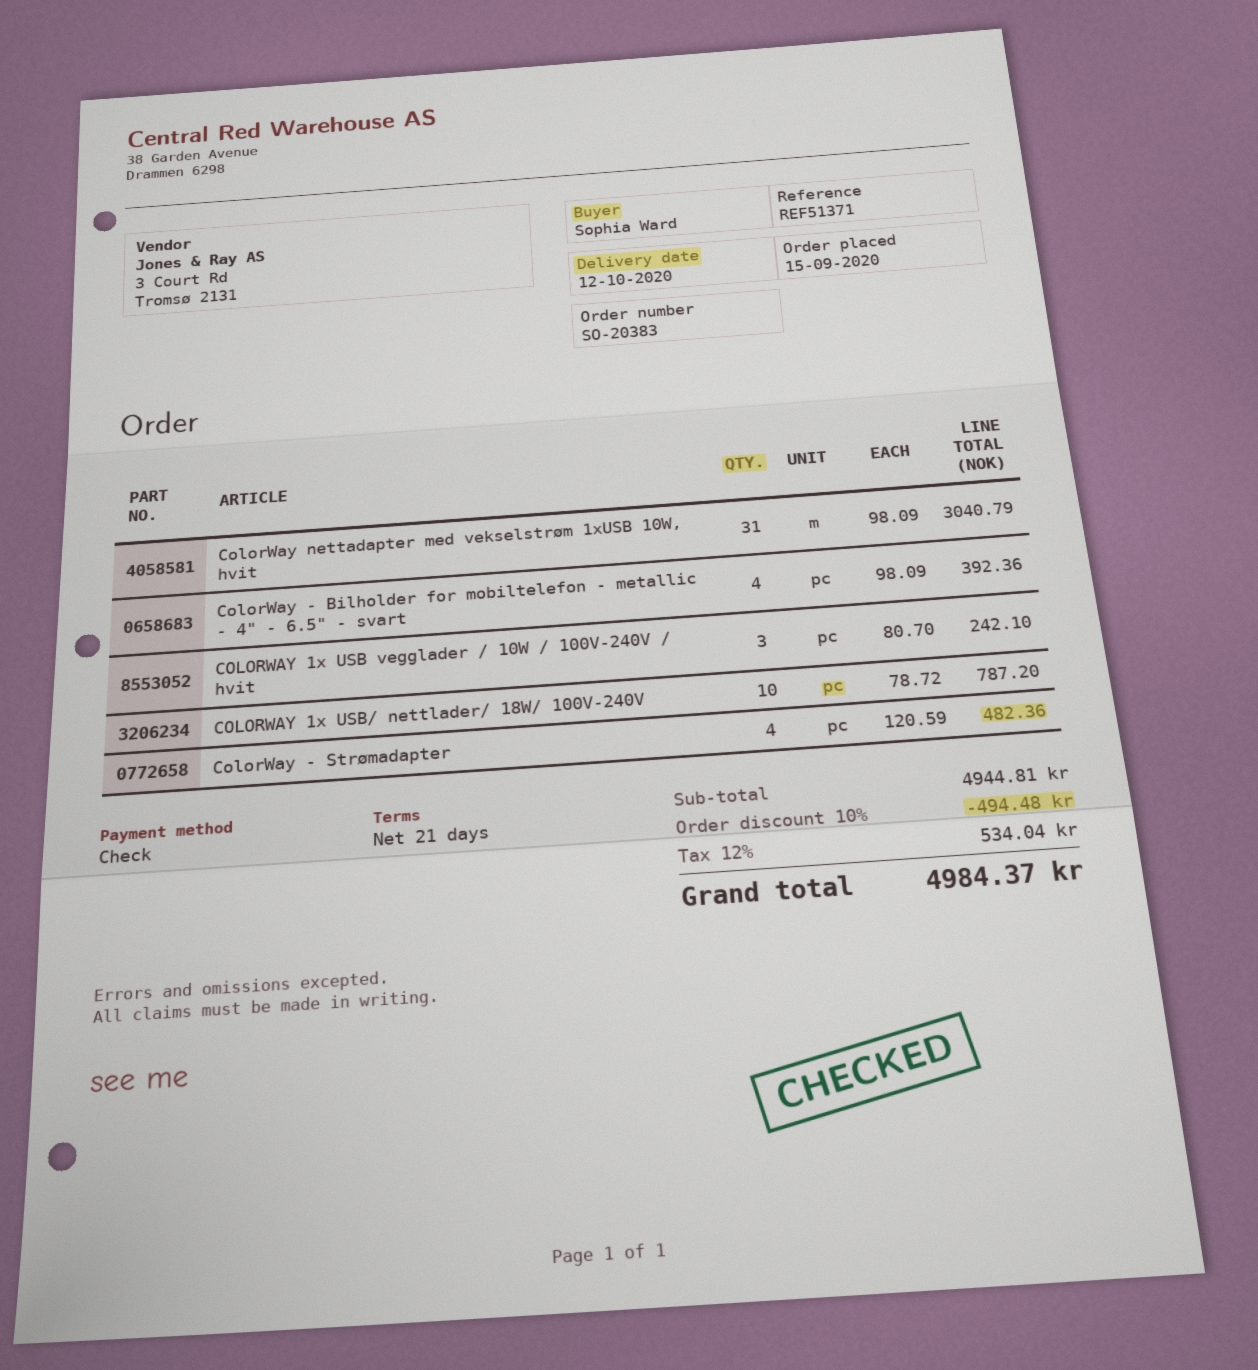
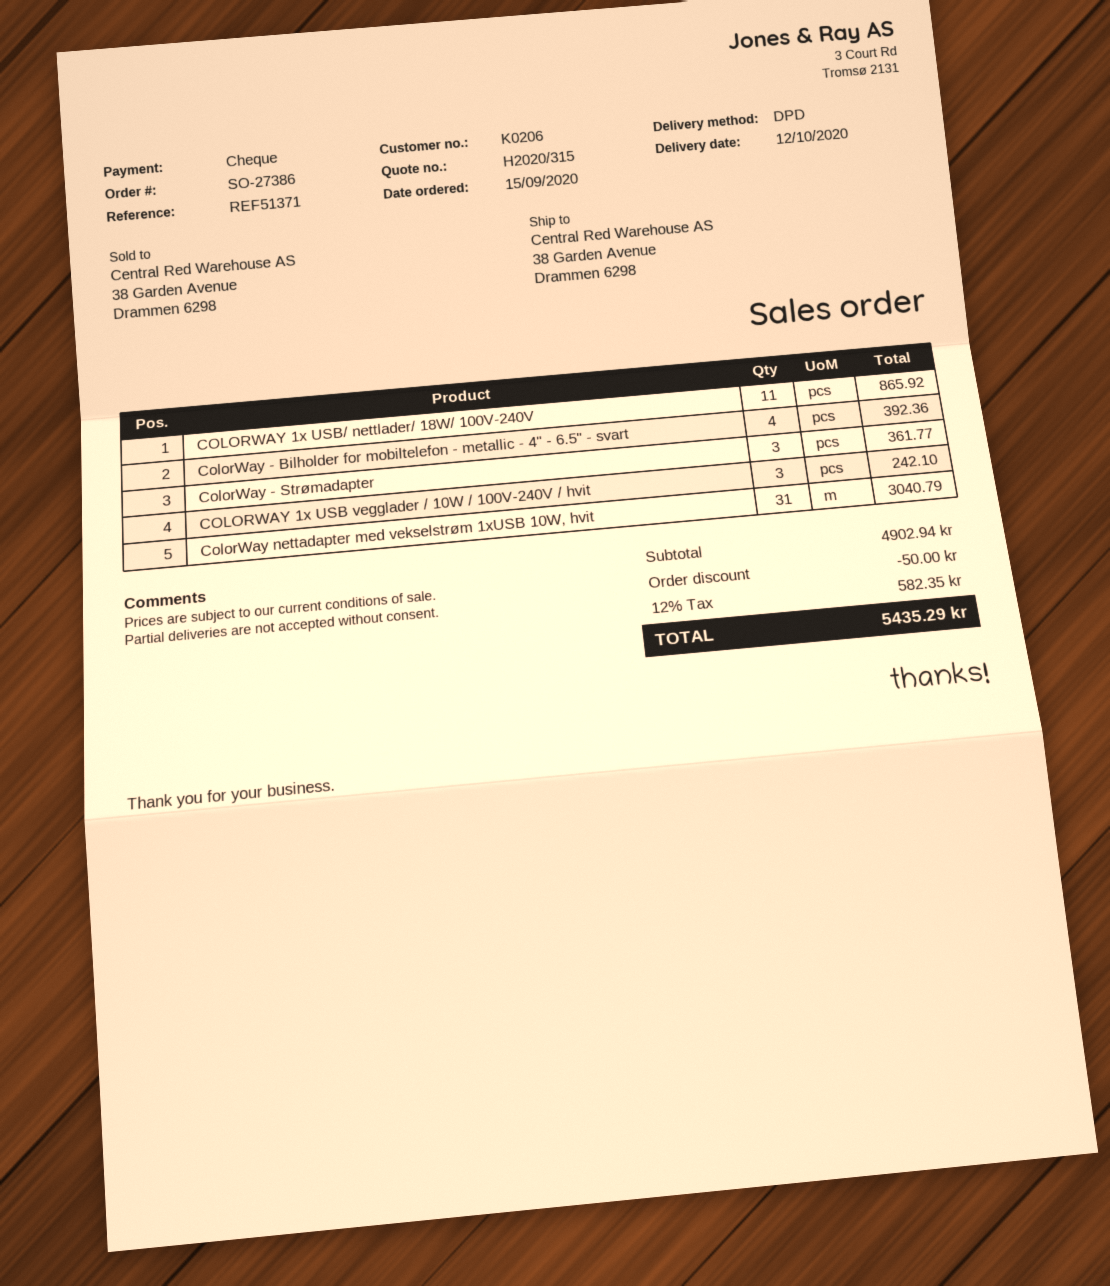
order number: SO-20383 -> SO-27386
COLORWAY 1x USB/ nettlader/ 18W/ 100V-240V: 10 for 787.20 -> 11 for 865.92
ColorWay - Strømadapter: 4 for 482.36 -> 3 for 361.77
subtotal: 4944.81 -> 4902.94
discount: 494.48 -> 50.00
tax: 12% = 534.04 -> 12% = 582.35
total: 4984.37 -> 5435.29

